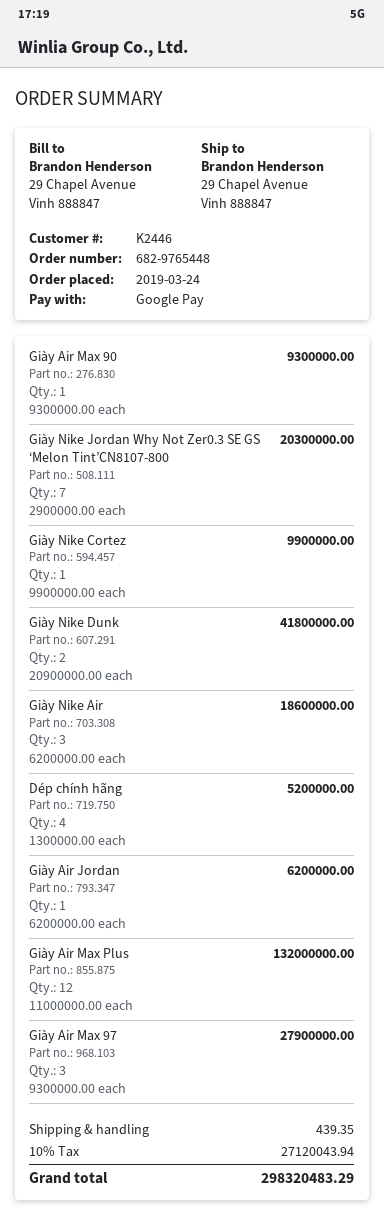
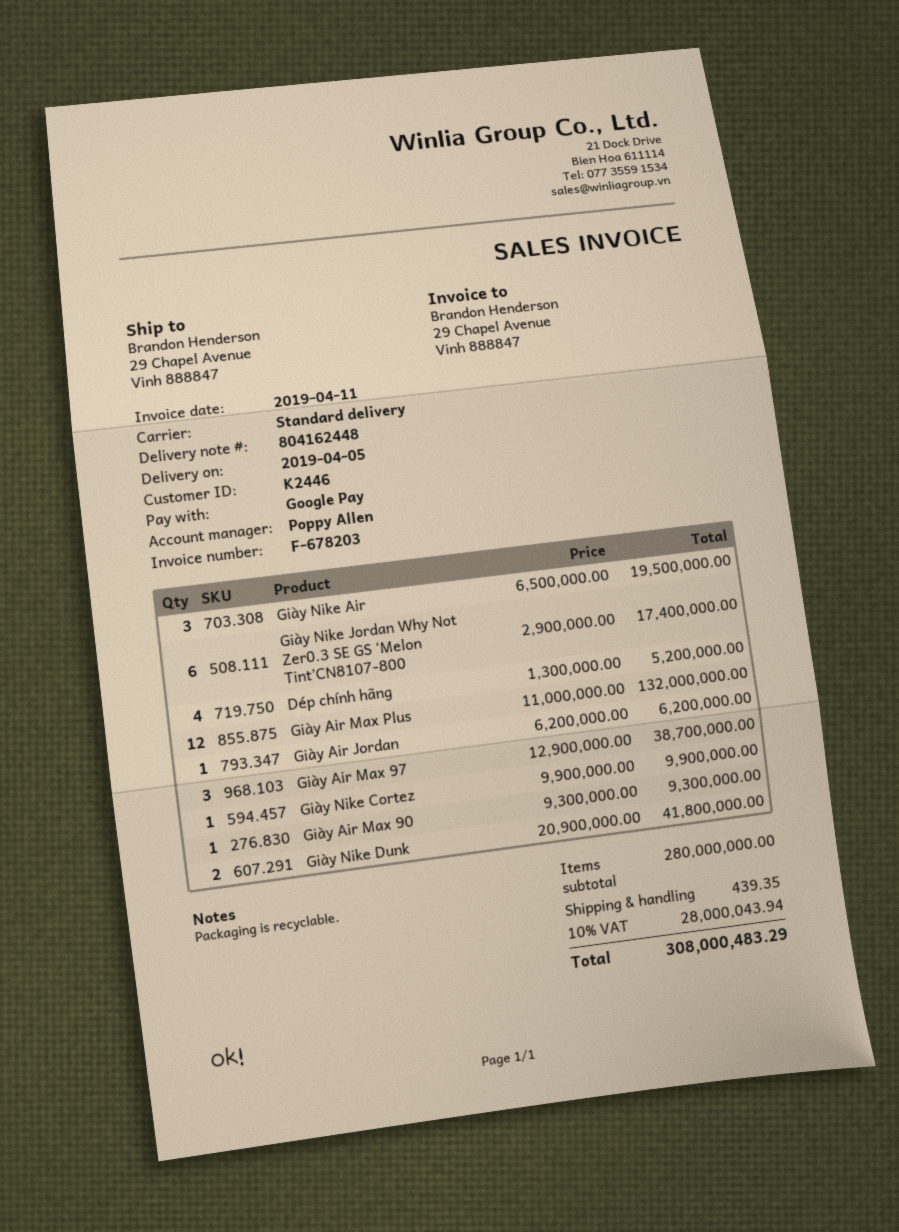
Giày Nike Jordan Why Not Zer0.3 SE GS ‘Melon Tint’CN8107-800: 7 x 2900000.00 = 20300000.00 -> 6 x 2900000.00 = 17400000.00
Giày Nike Air: 3 x 6200000.00 = 18600000.00 -> 3 x 6500000.00 = 19500000.00
Giày Air Max 97: 3 x 9300000.00 = 27900000.00 -> 3 x 12900000.00 = 38700000.00
tax: 10% = 27120043.94 -> 10% = 28000043.94
total: 298320483.29 -> 308000483.29

